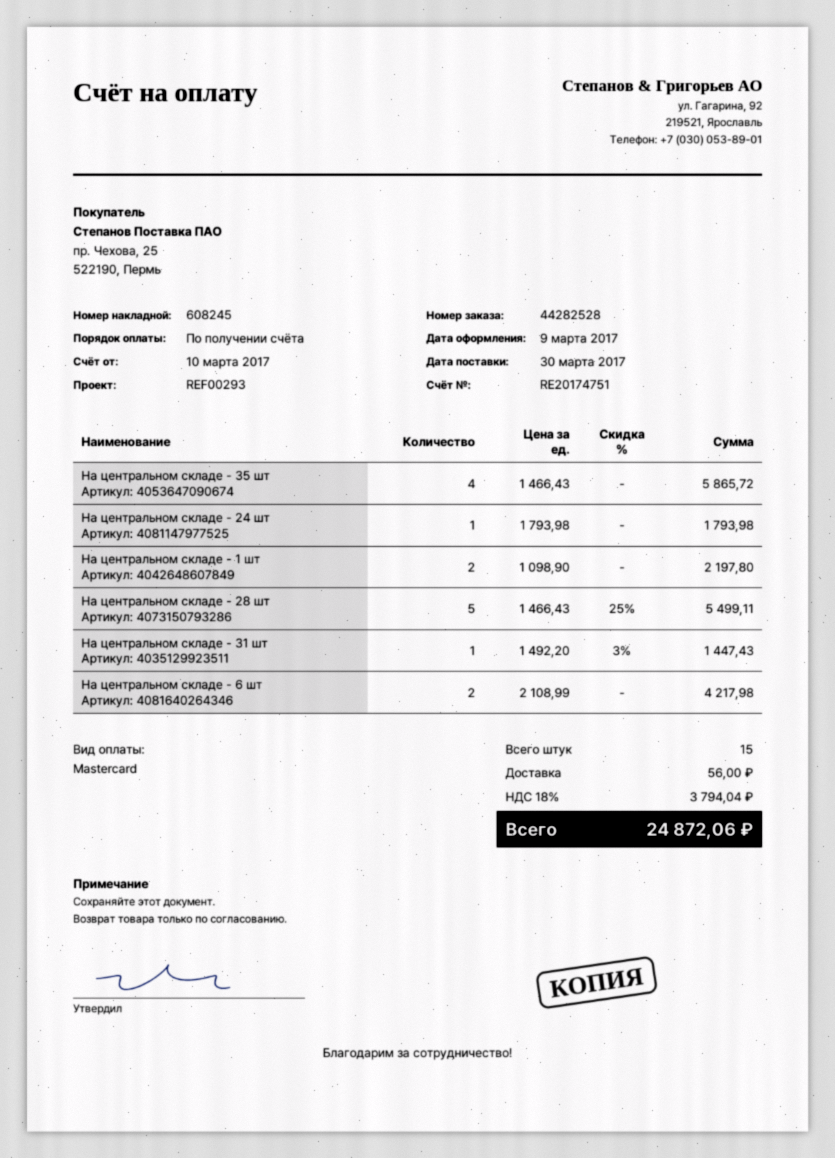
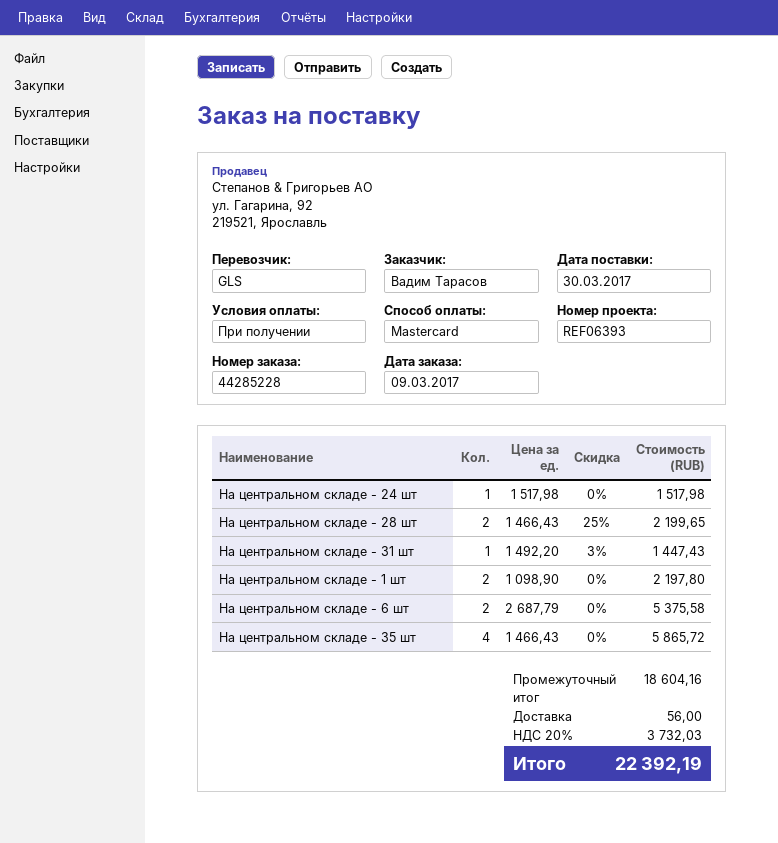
order number: 44282528 -> 44285228
reference: REF00293 -> REF06393
На центральном складе - 24 шт: 1 x 1793.98 = 1793.98 -> 1 x 1517.98 = 1517.98
На центральном складе - 28 шт: 5 x 1466.43 - 25% = 5499.11 -> 2 x 1466.43 - 25% = 2199.65
На центральном складе - 6 шт: 2 x 2108.99 = 4217.98 -> 2 x 2687.79 = 5375.58
tax: 18% = 3794.04 -> 20% = 3732.03
total: 24872.06 -> 22392.19

